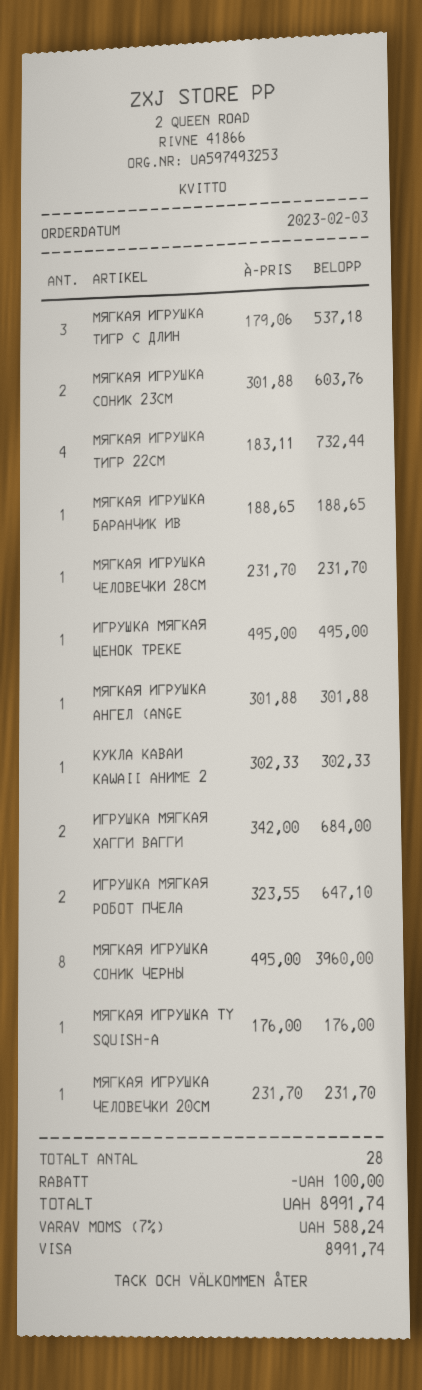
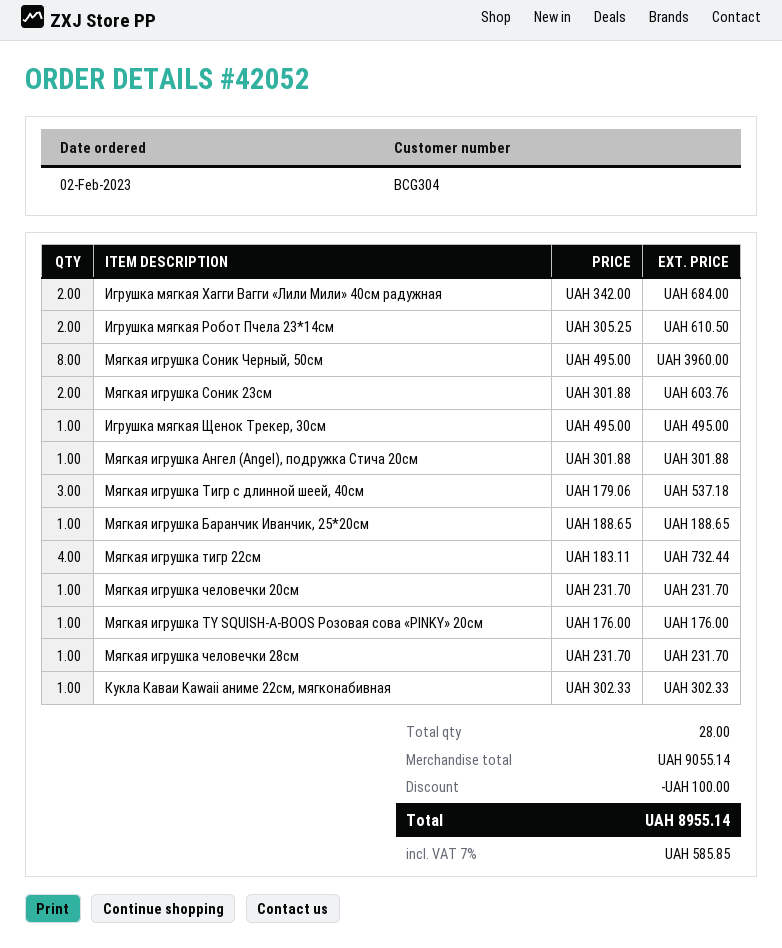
order date: 2023-02-03 -> 2023-02-02
ИГРУШКА МЯГКАЯ РОБОТ ПЧЕЛА: 2 x 323.55 = 647.10 -> 2 x 305.25 = 610.50
tax: 7% = 588.24 -> 7% = 585.85
total: 8991.74 -> 8955.14

